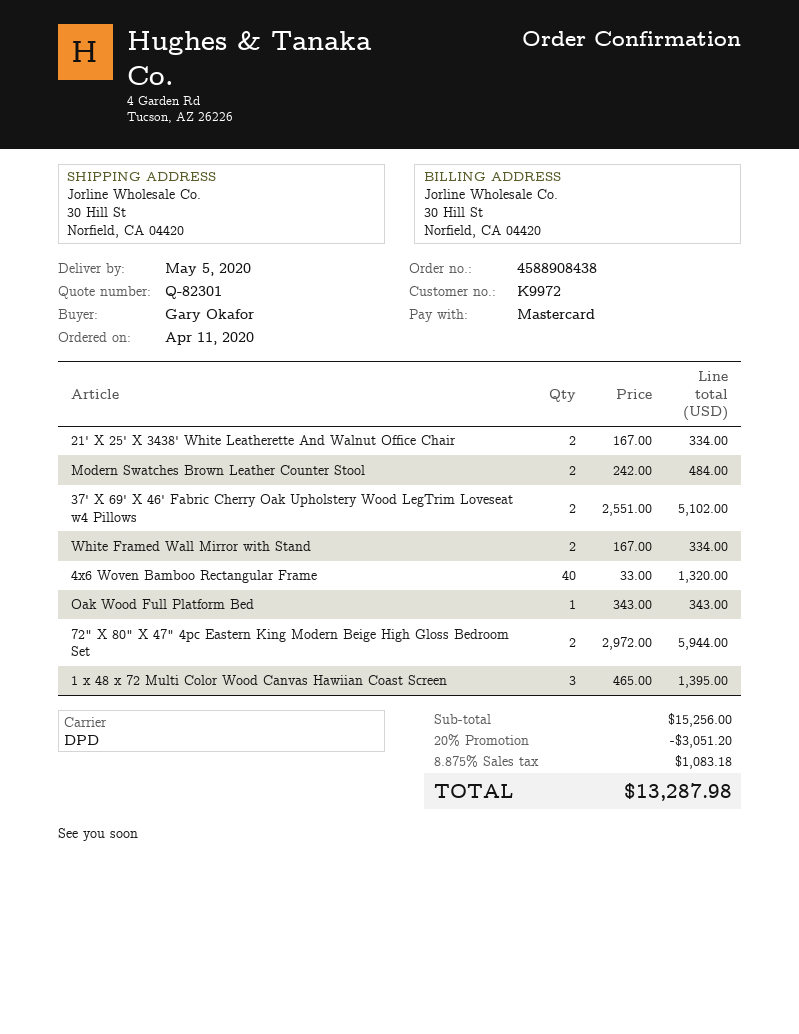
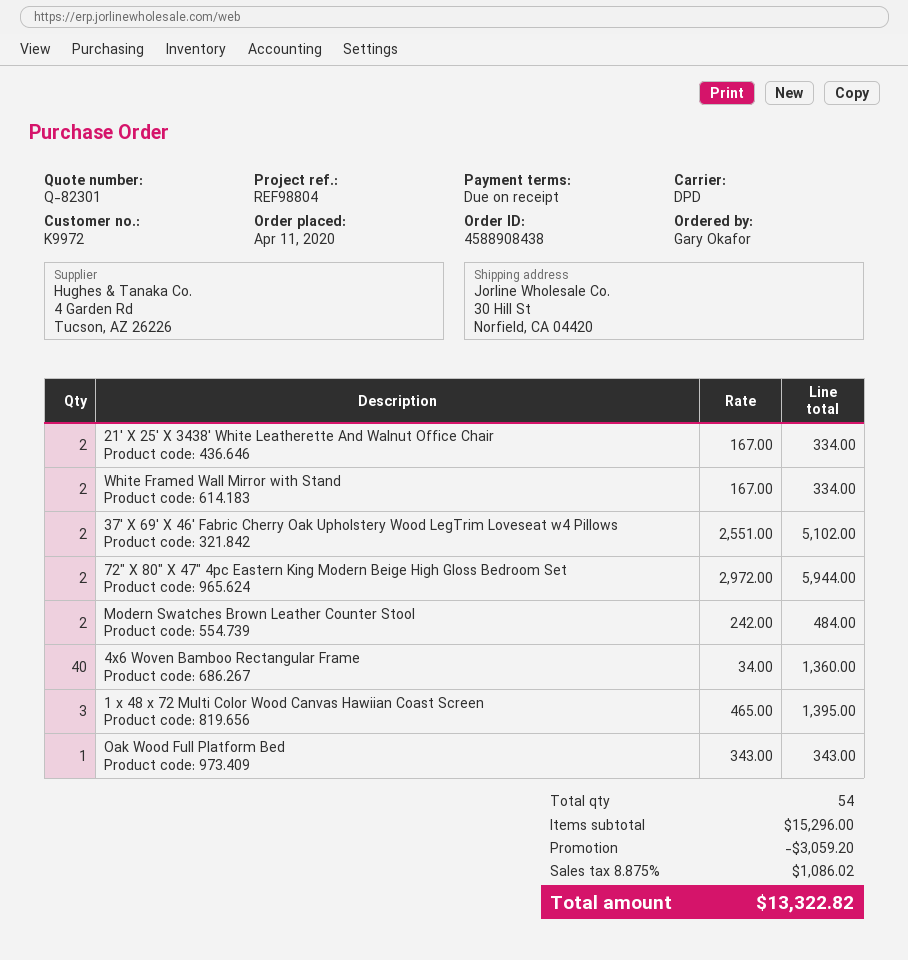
4x6 Woven Bamboo Rectangular Frame: 40 x 33.00 = 1320.00 -> 40 x 34.00 = 1360.00
subtotal: 15256.00 -> 15296.00
discount: 3051.20 -> 3059.20
tax: 8.875% = 1083.18 -> 8.875% = 1086.02
total: 13287.98 -> 13322.82

